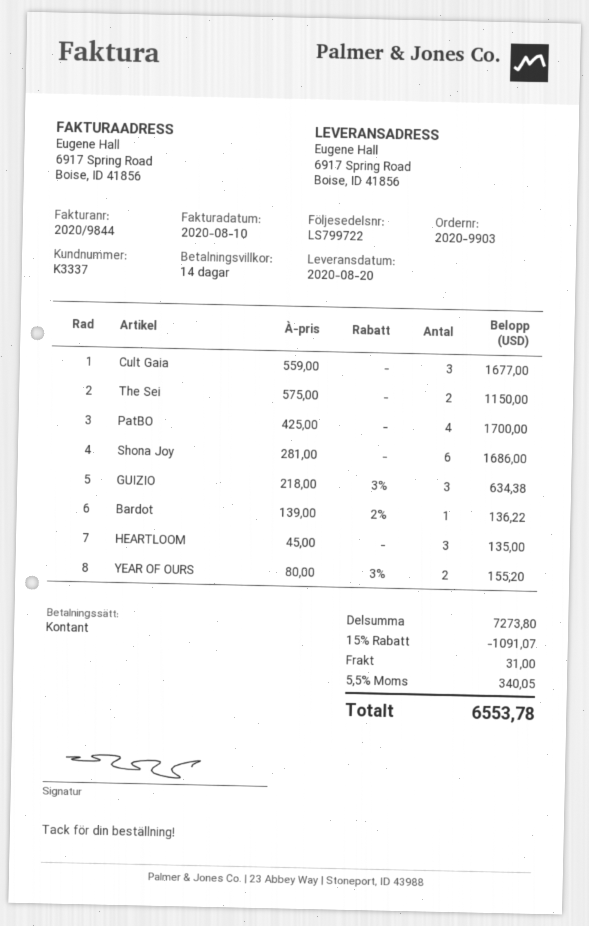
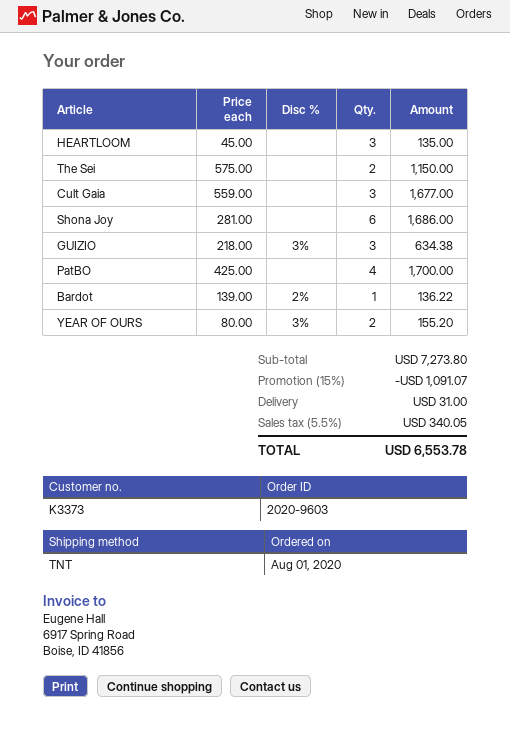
order number: 2020-9903 -> 2020-9603
customer number: K3337 -> K3373

